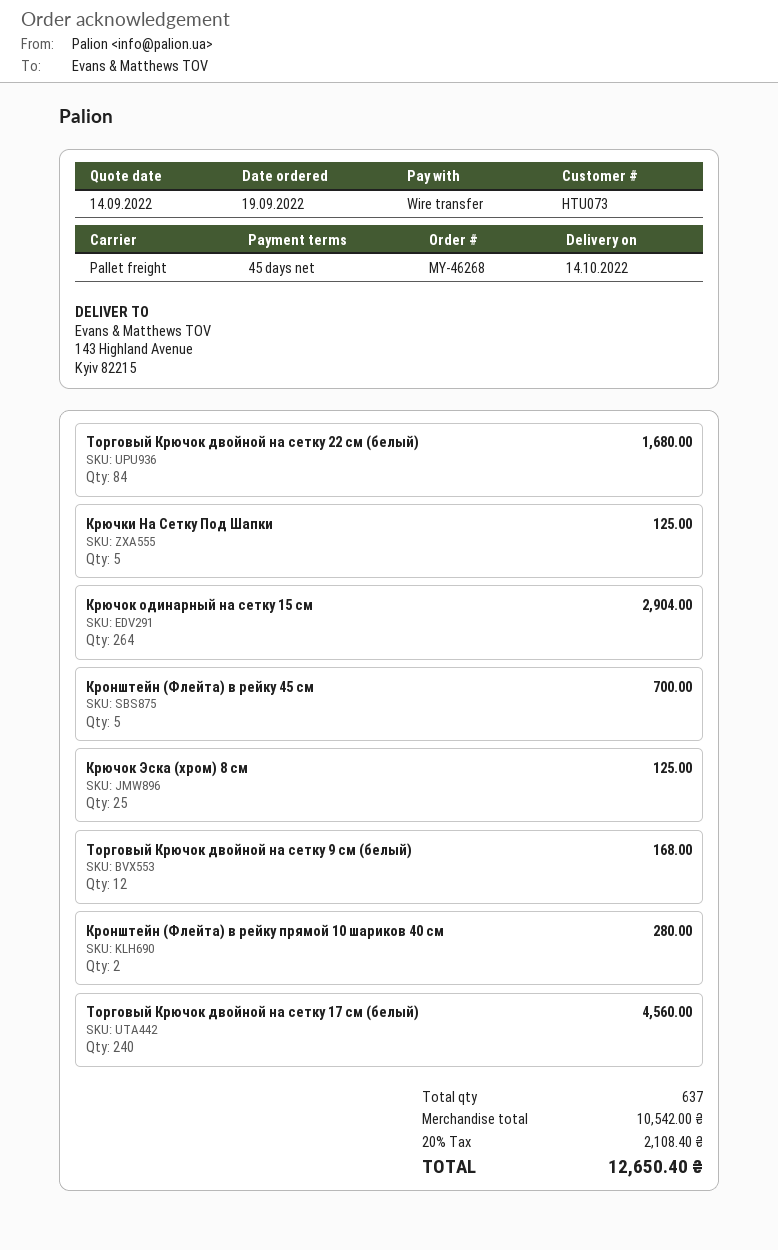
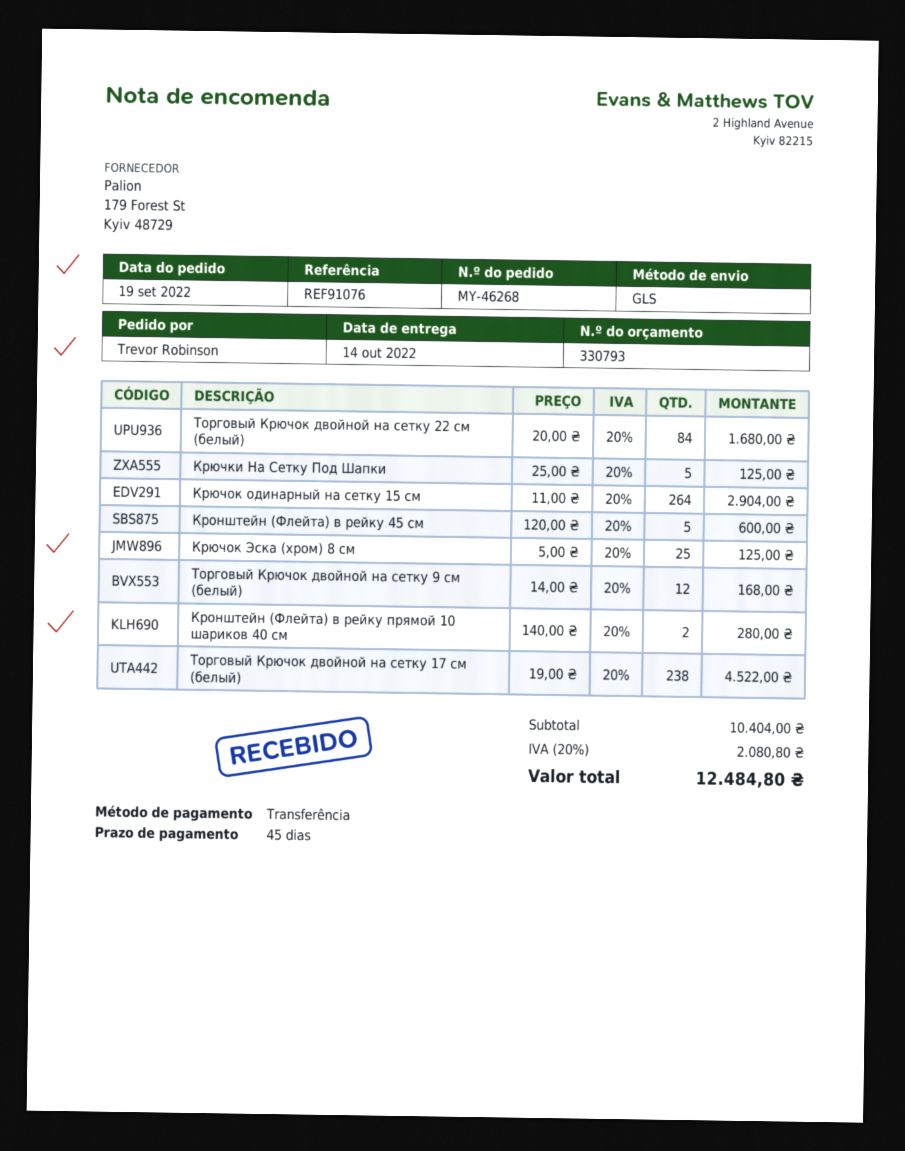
shipping method: pallet freight -> GLS
Кронштейн (Флейта) в рейку 45 см: 5 for 700.00 -> 5 for 600.00
Торговый Крючок двойной на сетку 17 см (белый): 240 for 4560.00 -> 238 for 4522.00
subtotal: 10542.00 -> 10404.00
tax: 20% = 2108.40 -> 20% = 2080.80
total: 12650.40 -> 12484.80

